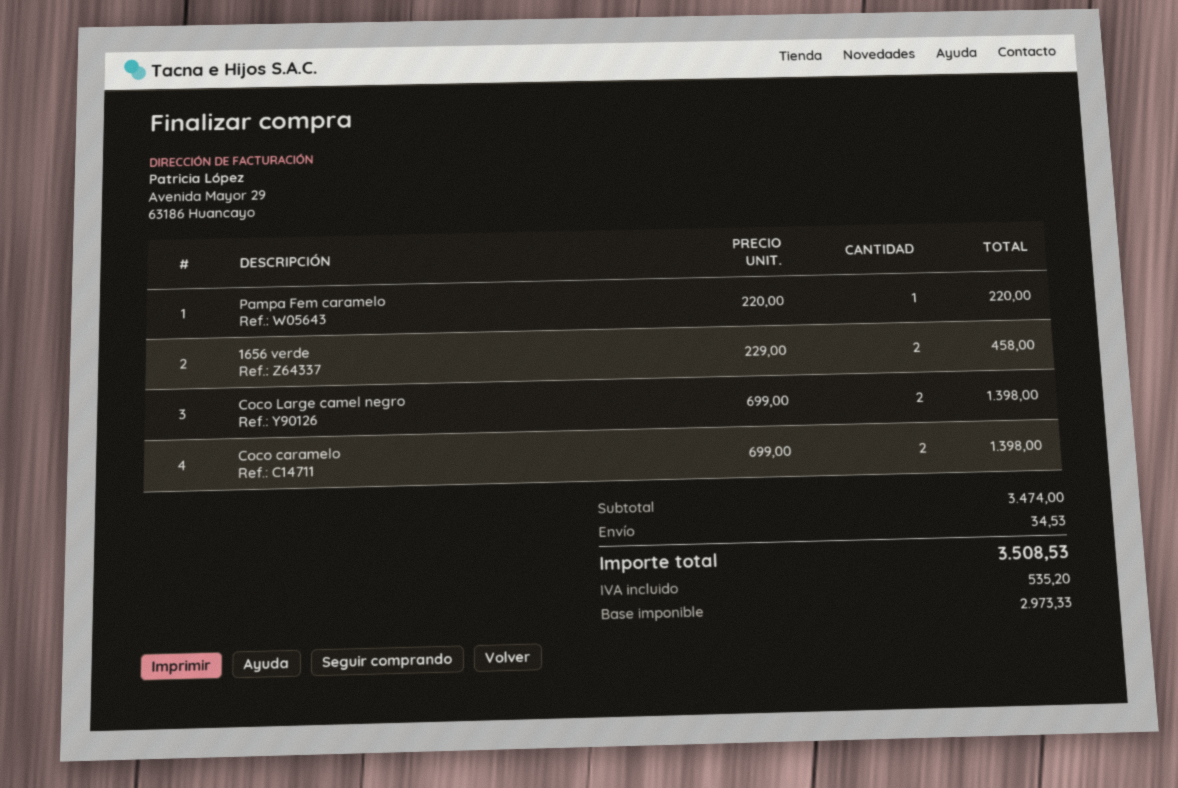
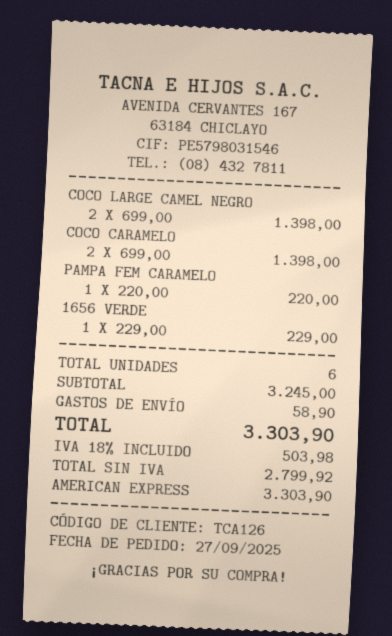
1656 verde: 2 x 229.00 = 458.00 -> 1 x 229.00 = 229.00
subtotal: 3474.00 -> 3245.00
shipping: 34.53 -> 58.90
net: 2973.33 -> 2799.92
tax: 535.20 -> 503.98
total: 3508.53 -> 3303.90

